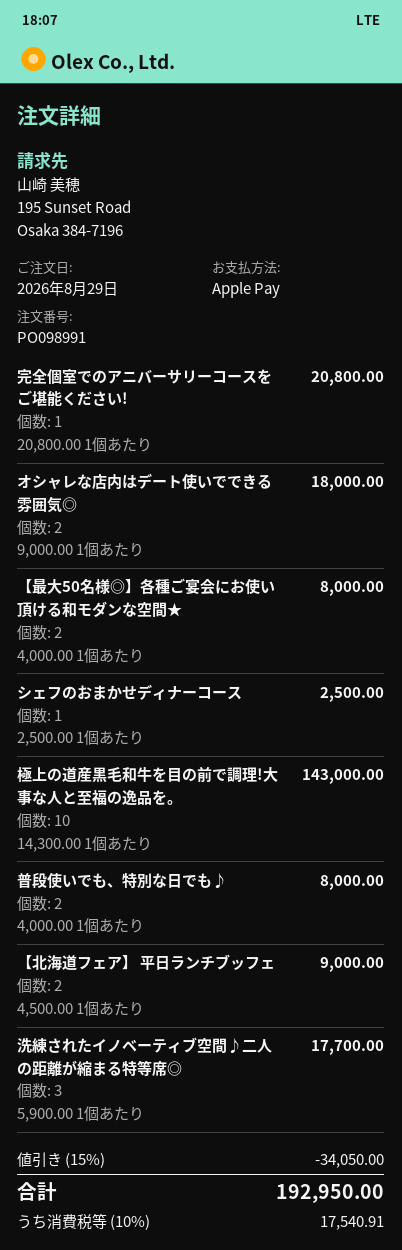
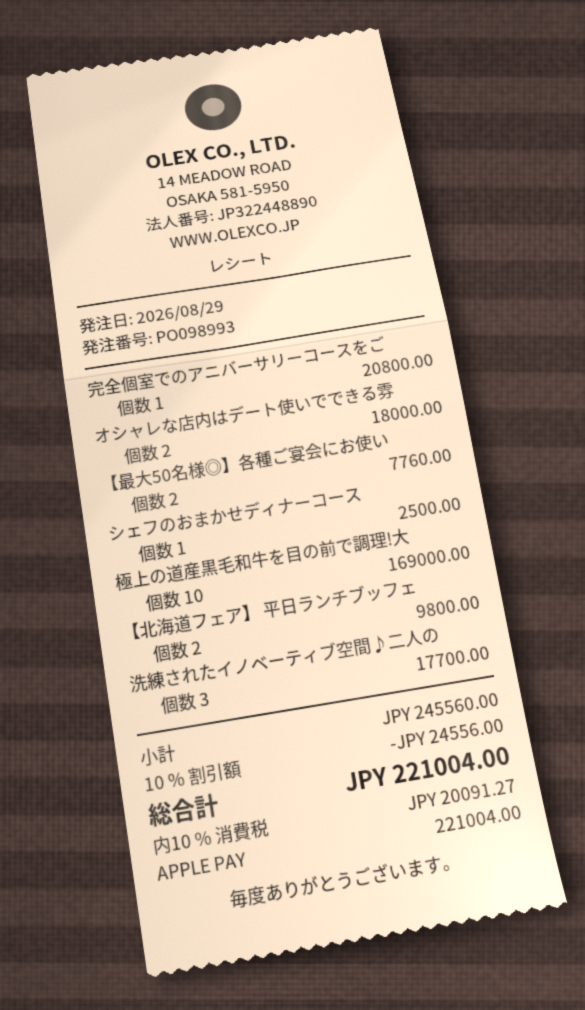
order number: PO098991 -> PO098993
【最大50名様◎】各種ご宴会にお使い頂ける和モダンな空間★: 2 for 8000.00 -> 2 for 7760.00
極上の道産黒毛和牛を目の前で調理!大事な人と至福の逸品を。: 10 for 143000.00 -> 10 for 169000.00
普段使いでも、特別な日でも♪: 2 for 8000.00 -> none
【北海道フェア】 平日ランチブッフェ: 2 for 9000.00 -> 2 for 9800.00
discount: 15% = 34050.00 -> 10% = 24556.00
tax: 10% = 17540.91 -> 10% = 20091.27
total: 192950.00 -> 221004.00

